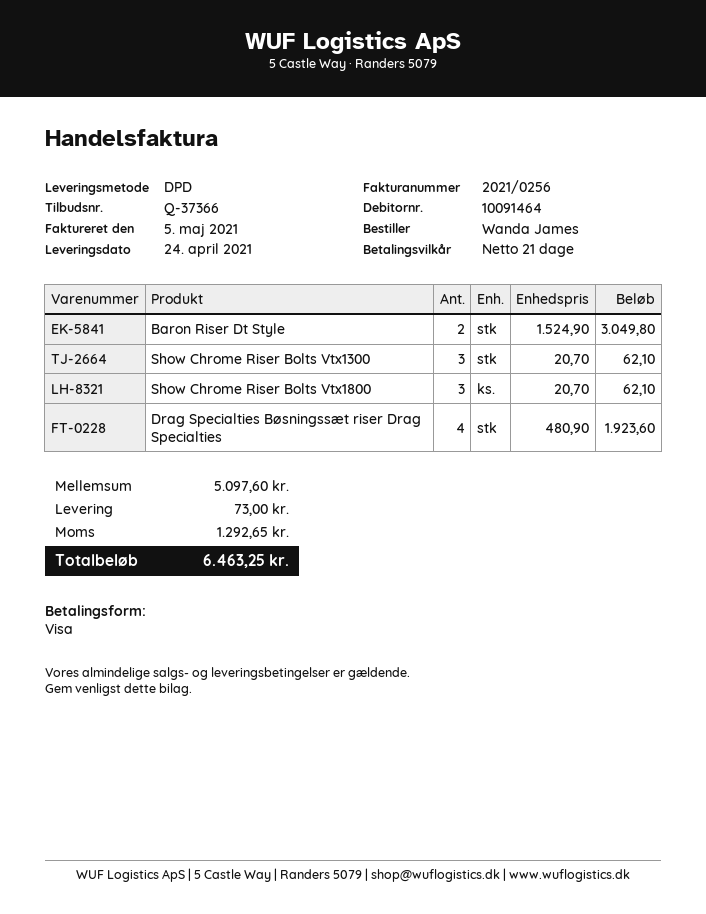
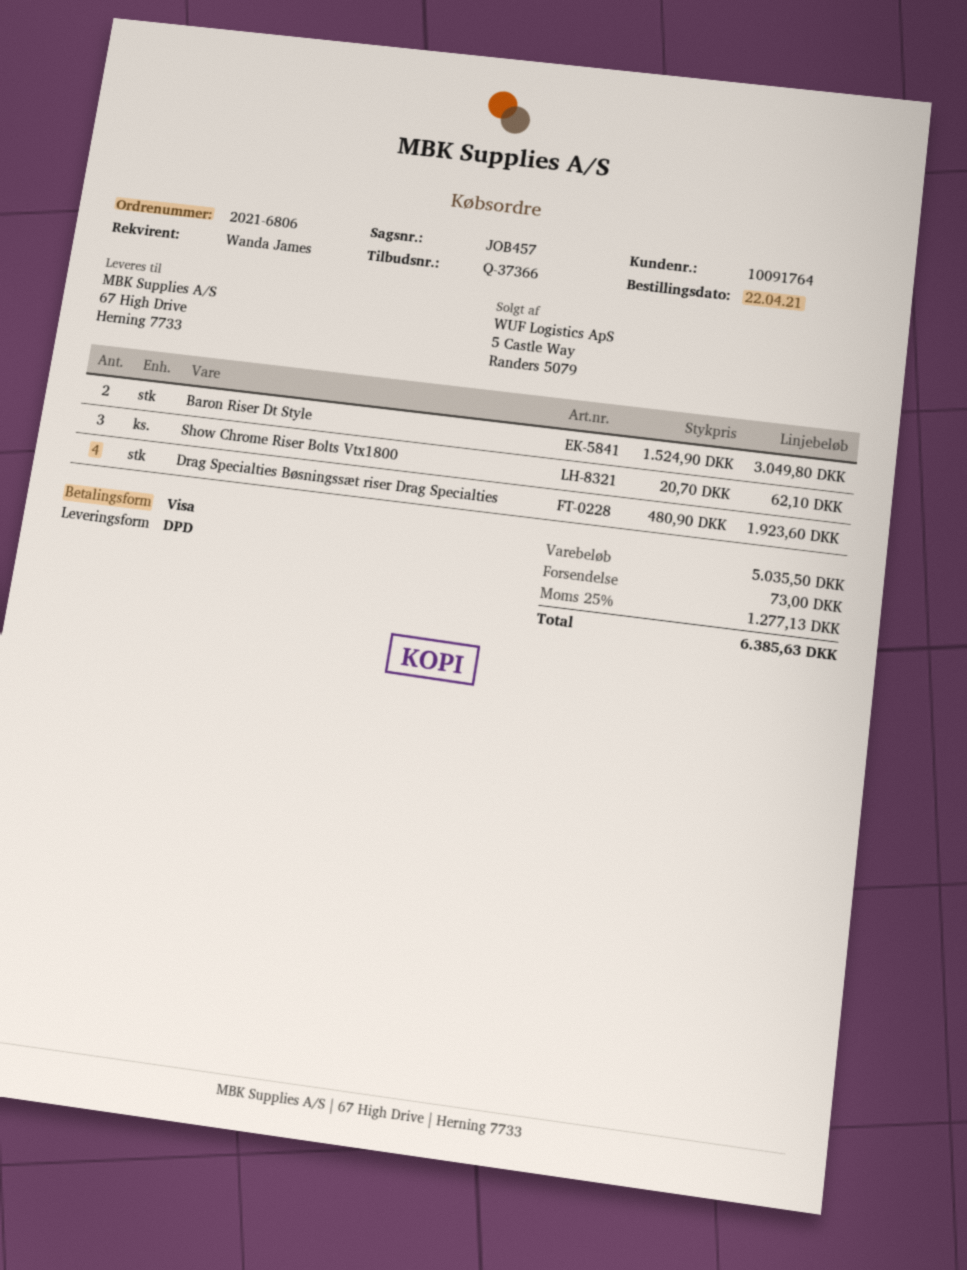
customer number: 10091464 -> 10091764
Show Chrome Riser Bolts Vtx1300: 3 x 20.70 = 62.10 -> none
subtotal: 5097.60 -> 5035.50
tax: 1292.65 -> 1277.13
total: 6463.25 -> 6385.63

